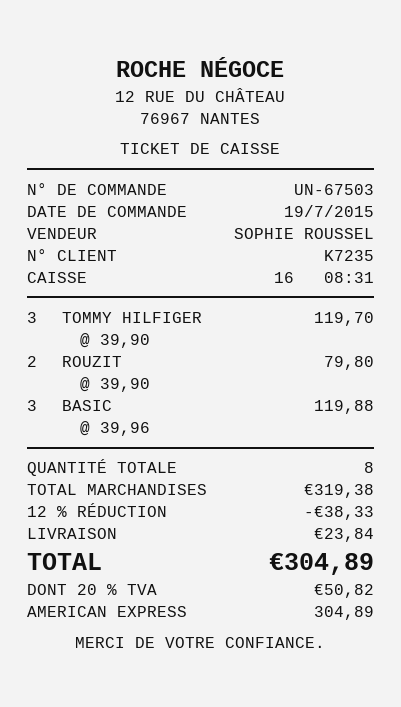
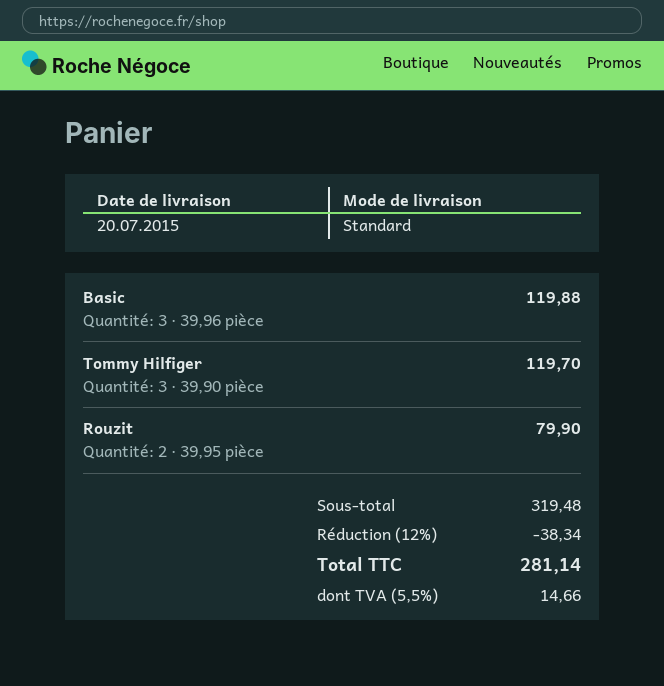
ROUZIT: 2 x 39.90 = 79.80 -> 2 x 39.95 = 79.90
subtotal: 319.38 -> 319.48
discount: 12% = 38.33 -> 12% = 38.34
shipping: 23.84 -> none
tax: 20% = 50.82 -> 5.5% = 14.66
total: 304.89 -> 281.14

